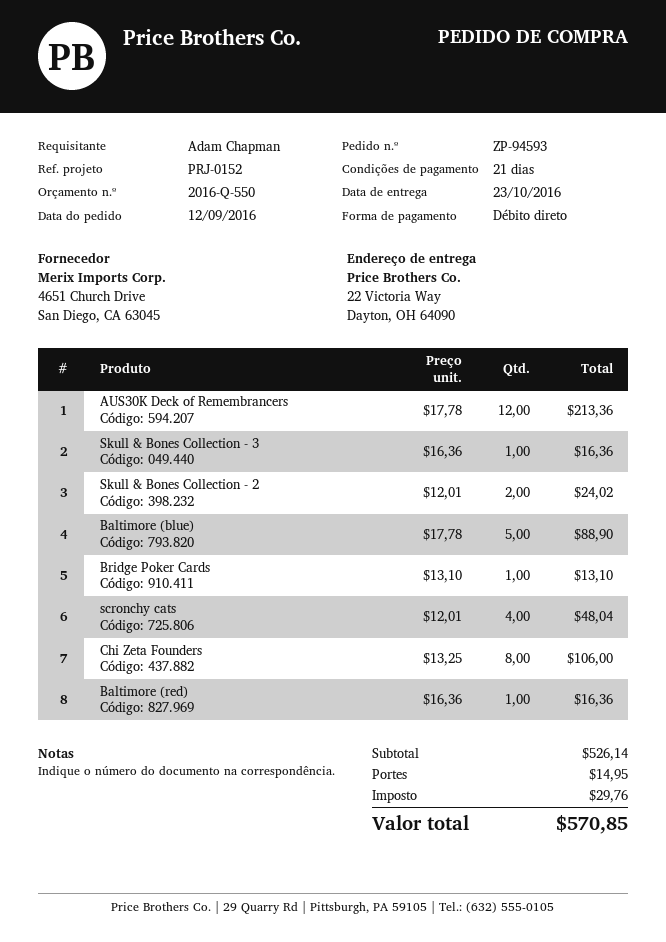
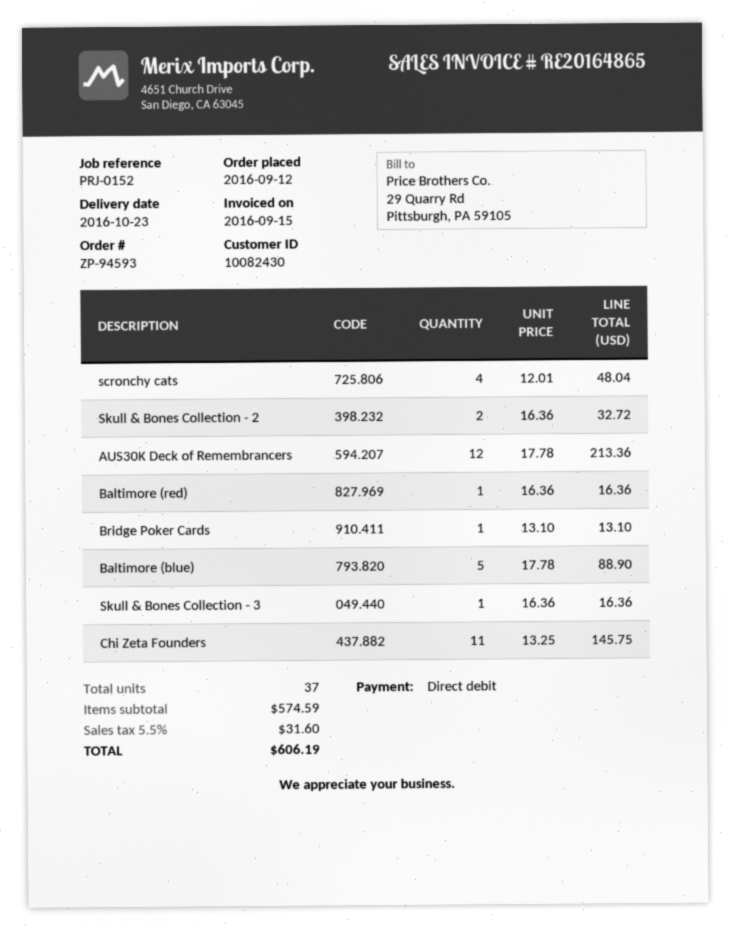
Skull & Bones Collection - 2: 2 x 12.01 = 24.02 -> 2 x 16.36 = 32.72
Chi Zeta Founders: 8 x 13.25 = 106.00 -> 11 x 13.25 = 145.75
subtotal: 526.14 -> 574.59
shipping: 14.95 -> none
tax: 29.76 -> 31.60
total: 570.85 -> 606.19

